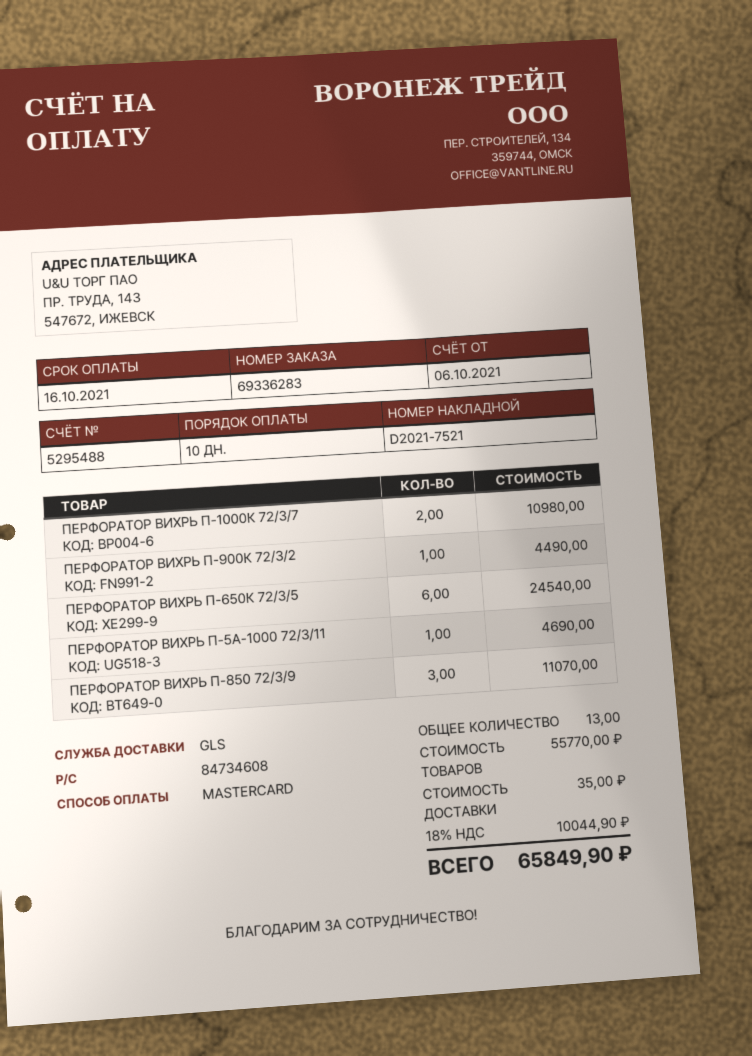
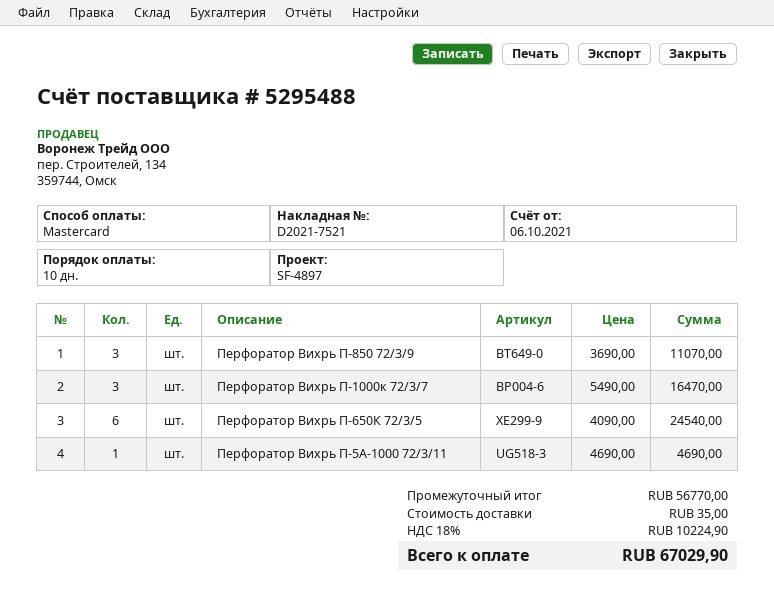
ПЕРФОРАТОР ВИХРЬ П-1000К 72/3/7: 2 for 10980.00 -> 3 for 16470.00
ПЕРФОРАТОР ВИХРЬ П-900К 72/3/2: 1 for 4490.00 -> none
subtotal: 55770.00 -> 56770.00
tax: 18% = 10044.90 -> 18% = 10224.90
total: 65849.90 -> 67029.90

